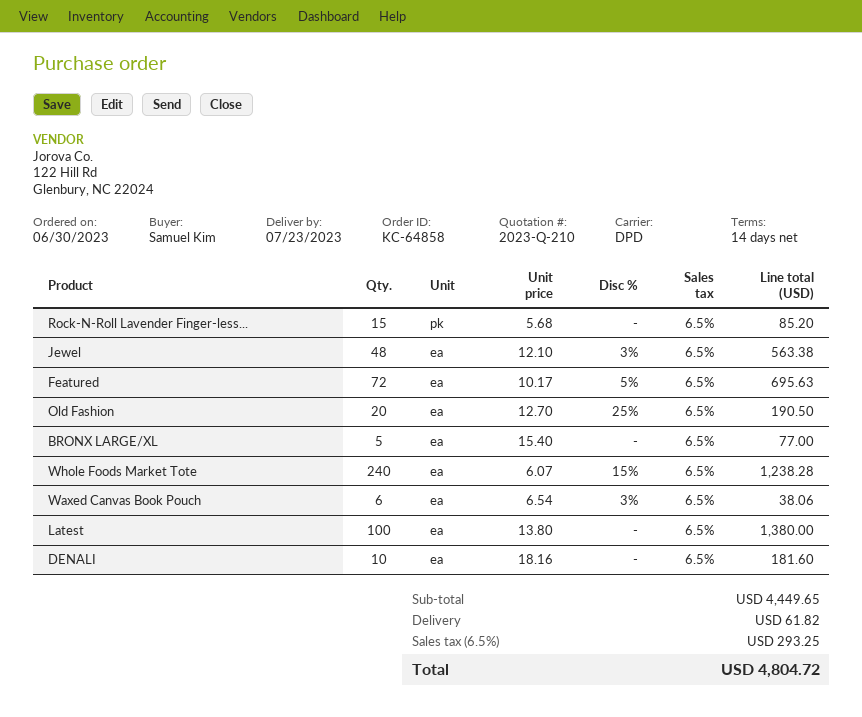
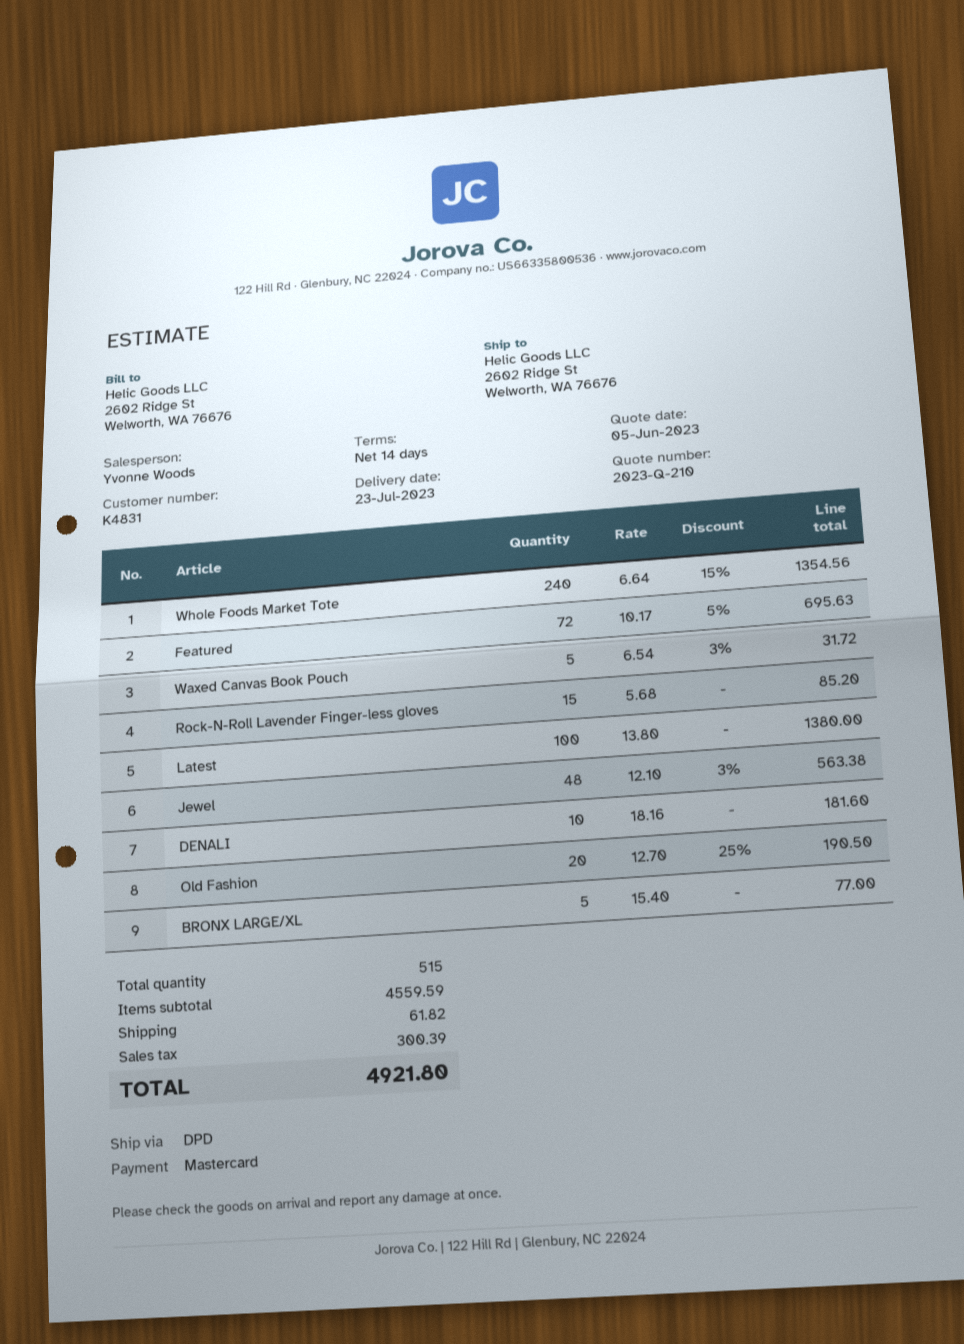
Whole Foods Market Tote: 240 x 6.07 - 15% = 1238.28 -> 240 x 6.64 - 15% = 1354.56
Waxed Canvas Book Pouch: 6 x 6.54 - 3% = 38.06 -> 5 x 6.54 - 3% = 31.72
subtotal: 4449.65 -> 4559.59
tax: 293.25 -> 300.39
total: 4804.72 -> 4921.80

